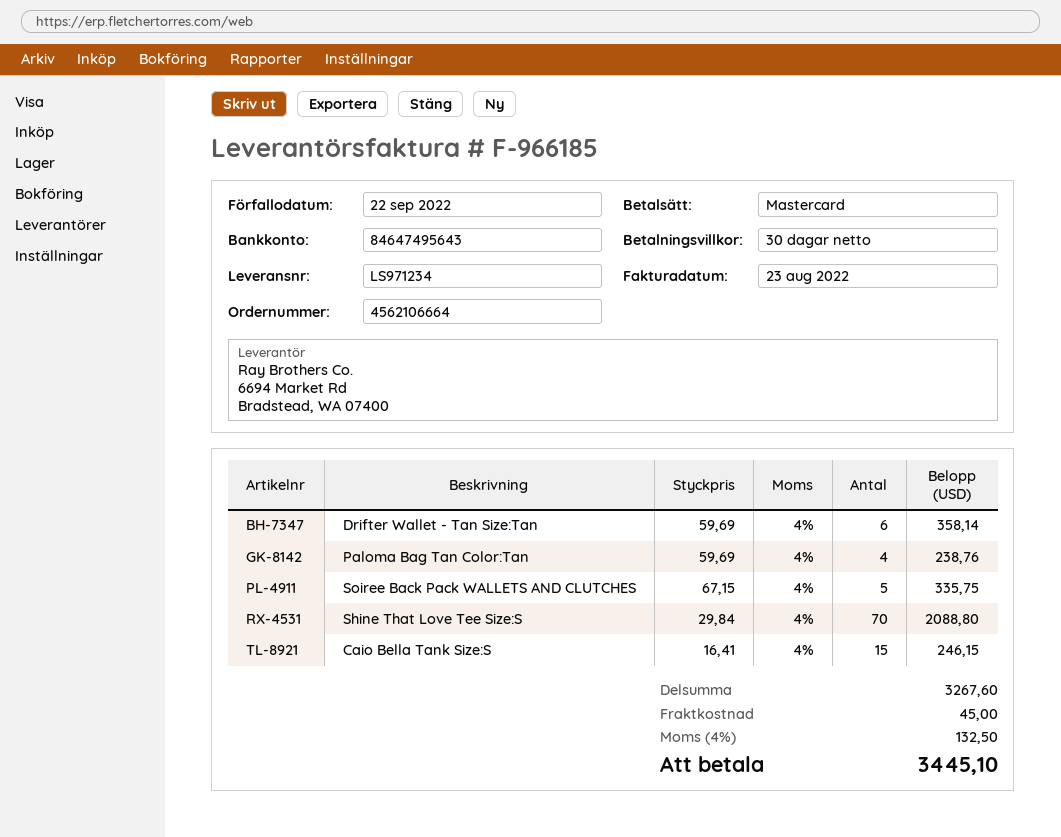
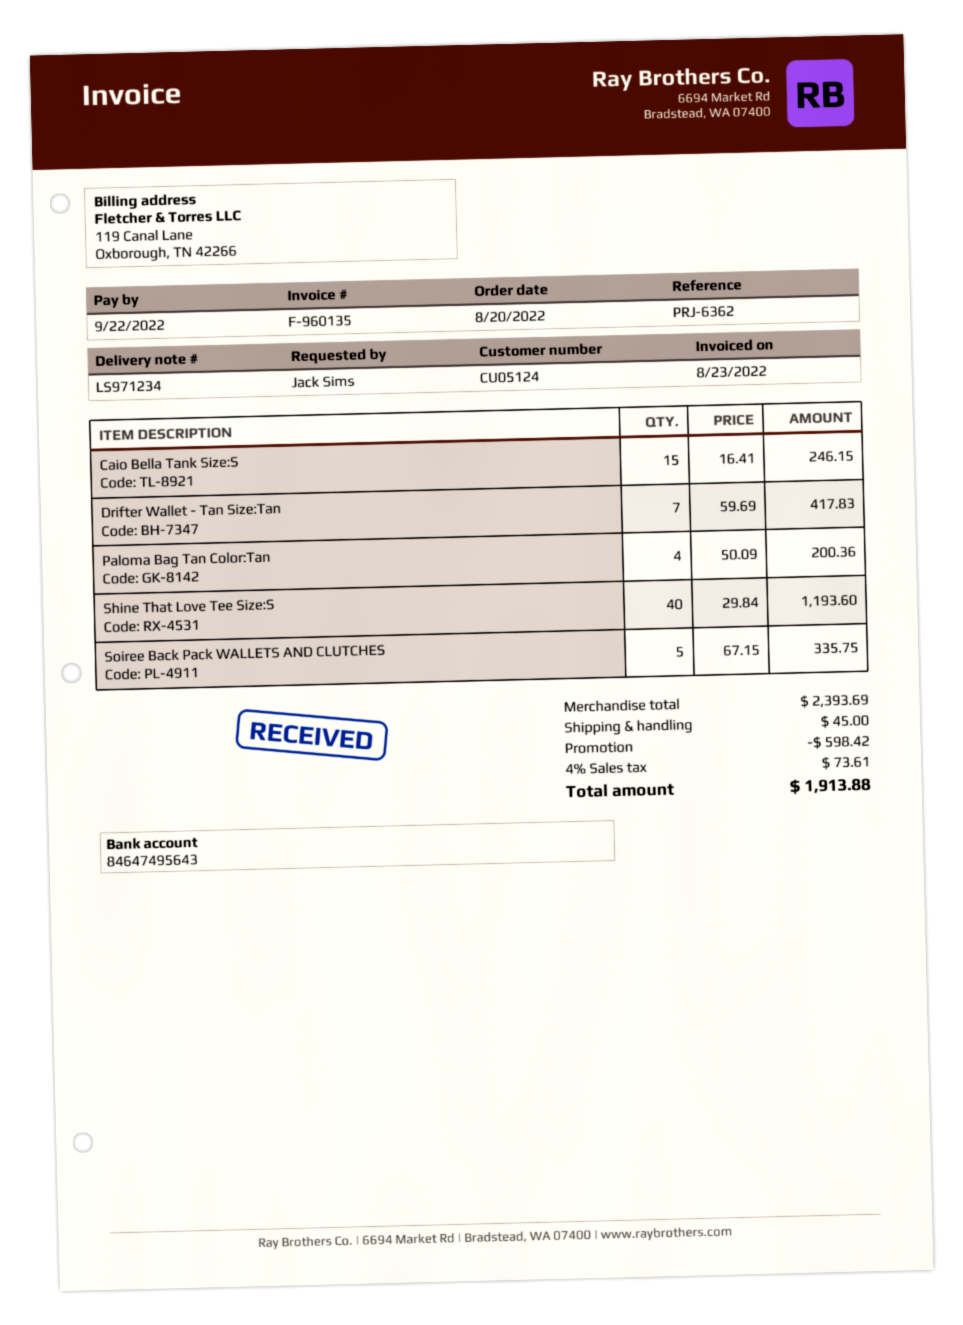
invoice number: F-966185 -> F-960135
Drifter Wallet - Tan Size:Tan: 6 x 59.69 = 358.14 -> 7 x 59.69 = 417.83
Paloma Bag Tan Color:Tan: 4 x 59.69 = 238.76 -> 4 x 50.09 = 200.36
Shine That Love Tee Size:S: 70 x 29.84 = 2088.80 -> 40 x 29.84 = 1193.60
subtotal: 3267.60 -> 2393.69
discount: none -> 598.42
tax: 4% = 132.50 -> 4% = 73.61
total: 3445.10 -> 1913.88

